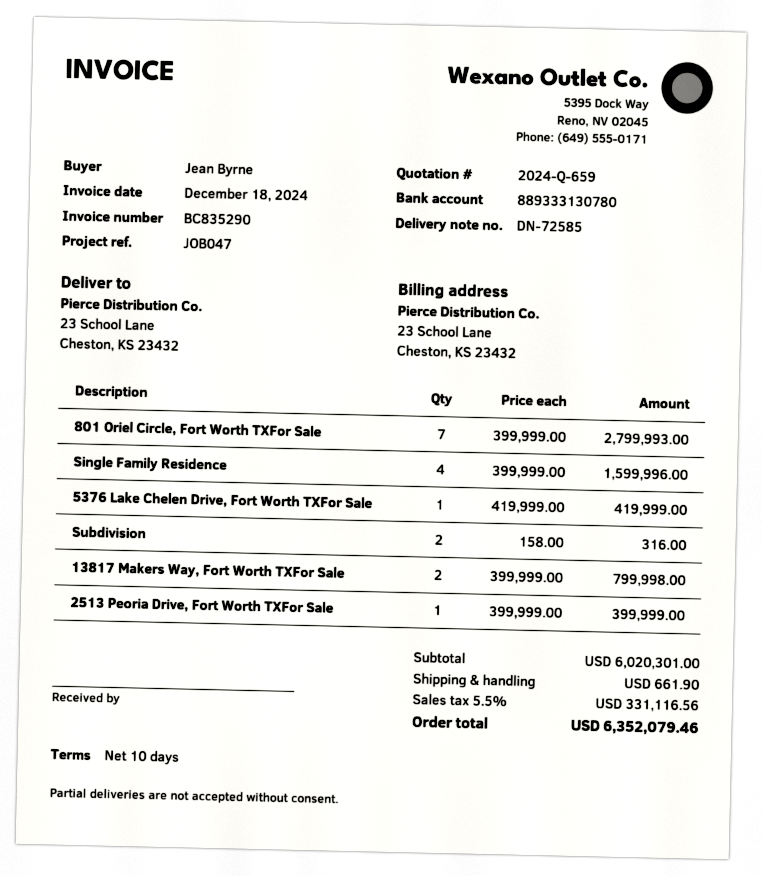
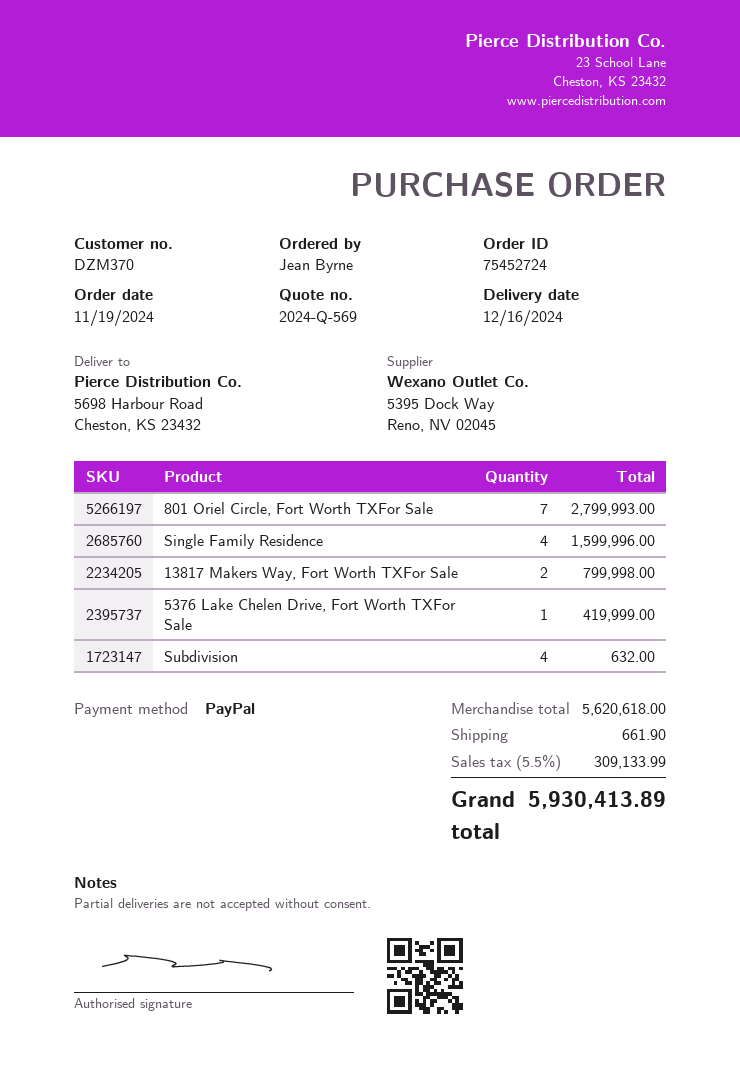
quote number: 2024-Q-659 -> 2024-Q-569
ship to: 23 School Lane, Cheston, KS 23432 -> 5698 Harbour Road, Cheston, KS 23432
Subdivision: 2 for 316.00 -> 4 for 632.00
2513 Peoria Drive, Fort Worth TXFor Sale: 1 for 399999.00 -> none
subtotal: 6020301.00 -> 5620618.00
tax: 5.5% = 331116.56 -> 5.5% = 309133.99
total: 6352079.46 -> 5930413.89

